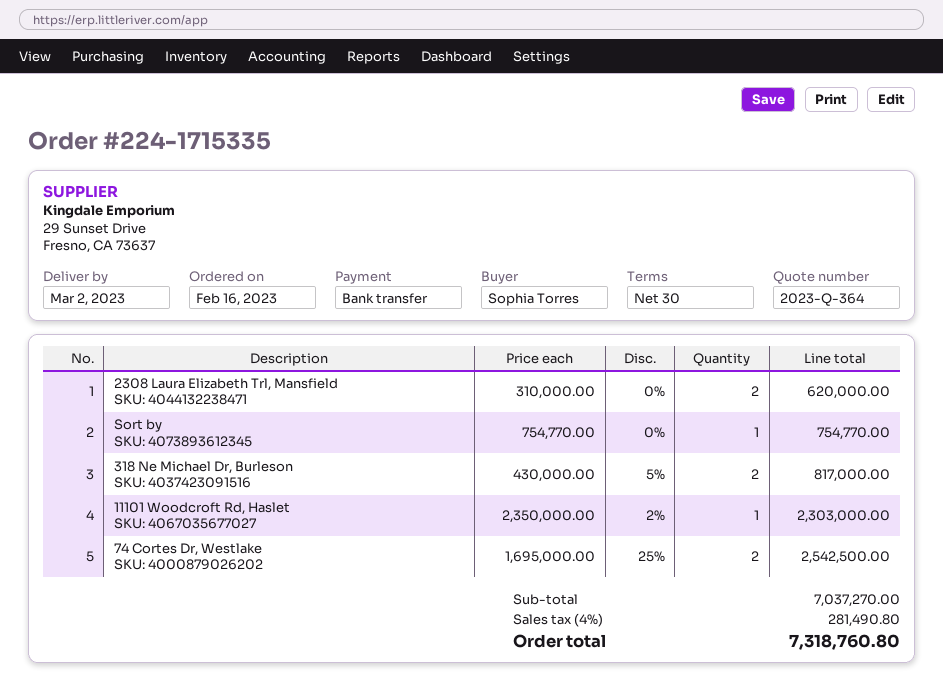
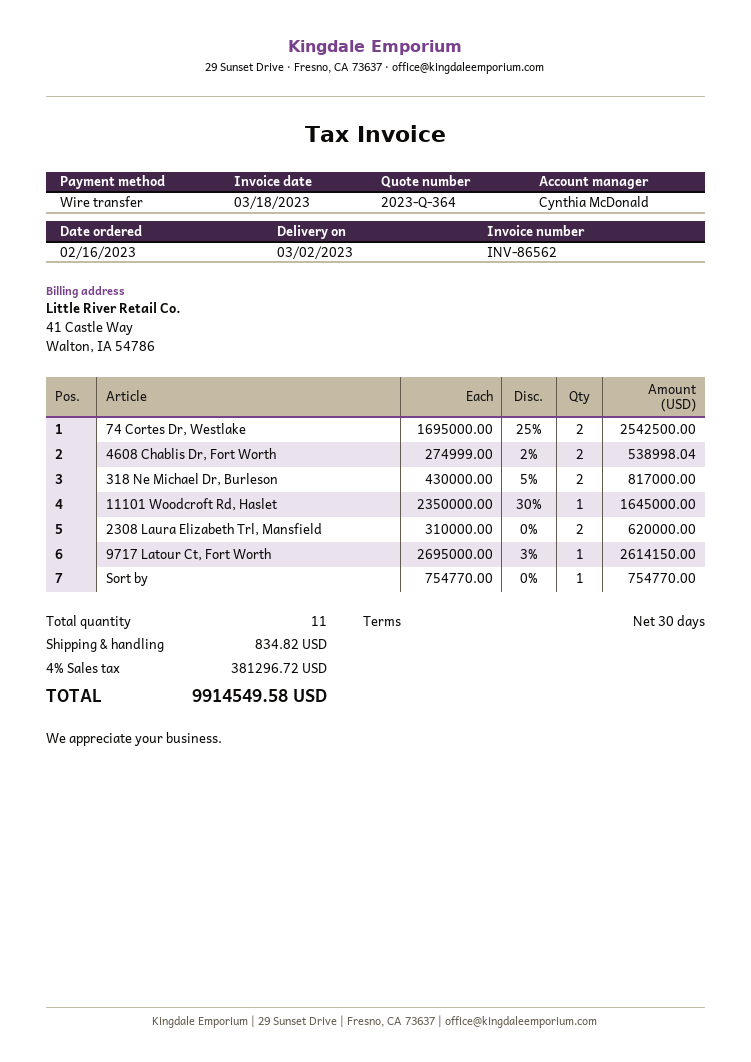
11101 Woodcroft Rd, Haslet: 1 x 2350000.00 - 2% = 2303000.00 -> 1 x 2350000.00 - 30% = 1645000.00
4608 Chablis Dr, Fort Worth: none -> 2 x 274999.00 - 2% = 538998.04
9717 Latour Ct, Fort Worth: none -> 1 x 2695000.00 - 3% = 2614150.00
shipping: none -> 834.82
tax: 4% = 281490.80 -> 4% = 381296.72
total: 7318760.80 -> 9914549.58

